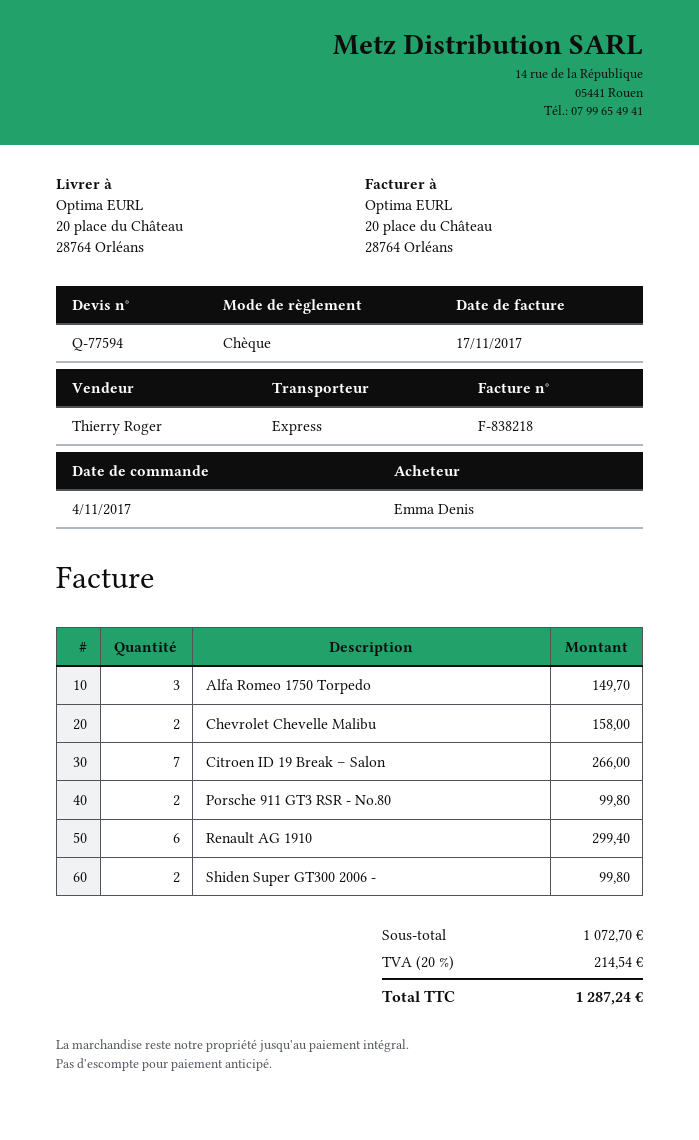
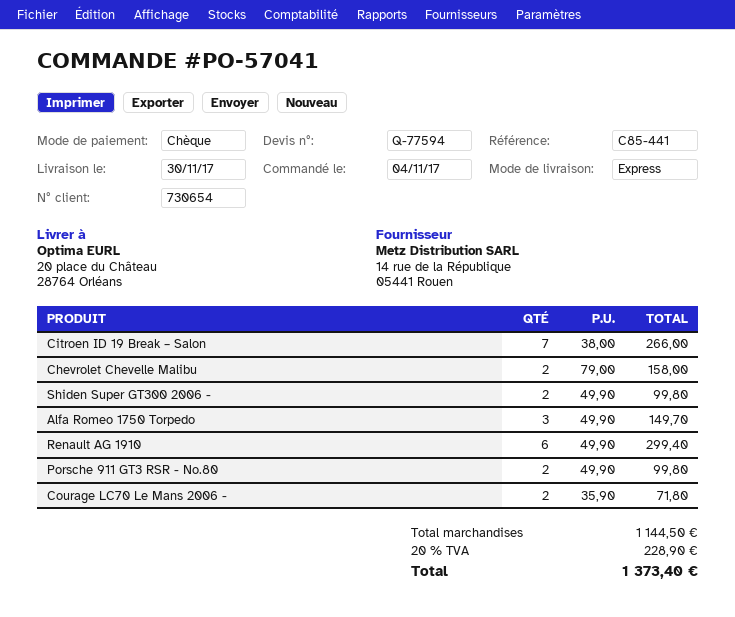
Courage LC70 Le Mans 2006 -: none -> 2 for 71.80
subtotal: 1072.70 -> 1144.50
tax: 20% = 214.54 -> 20% = 228.90
total: 1287.24 -> 1373.40

